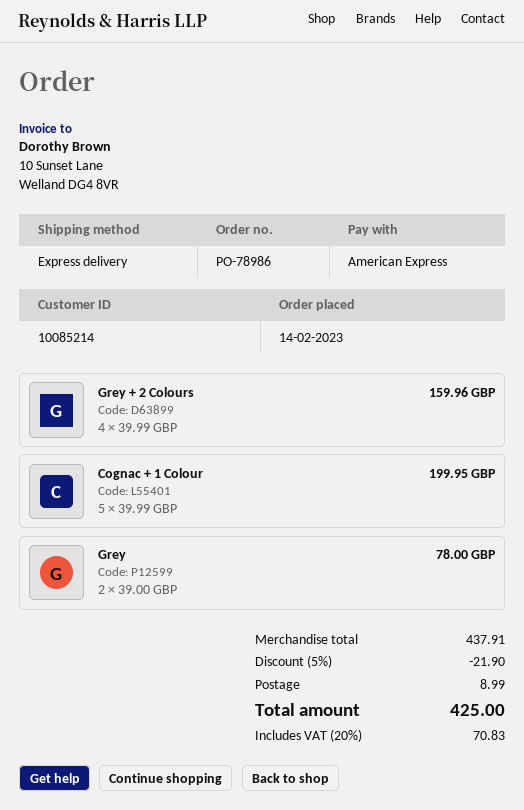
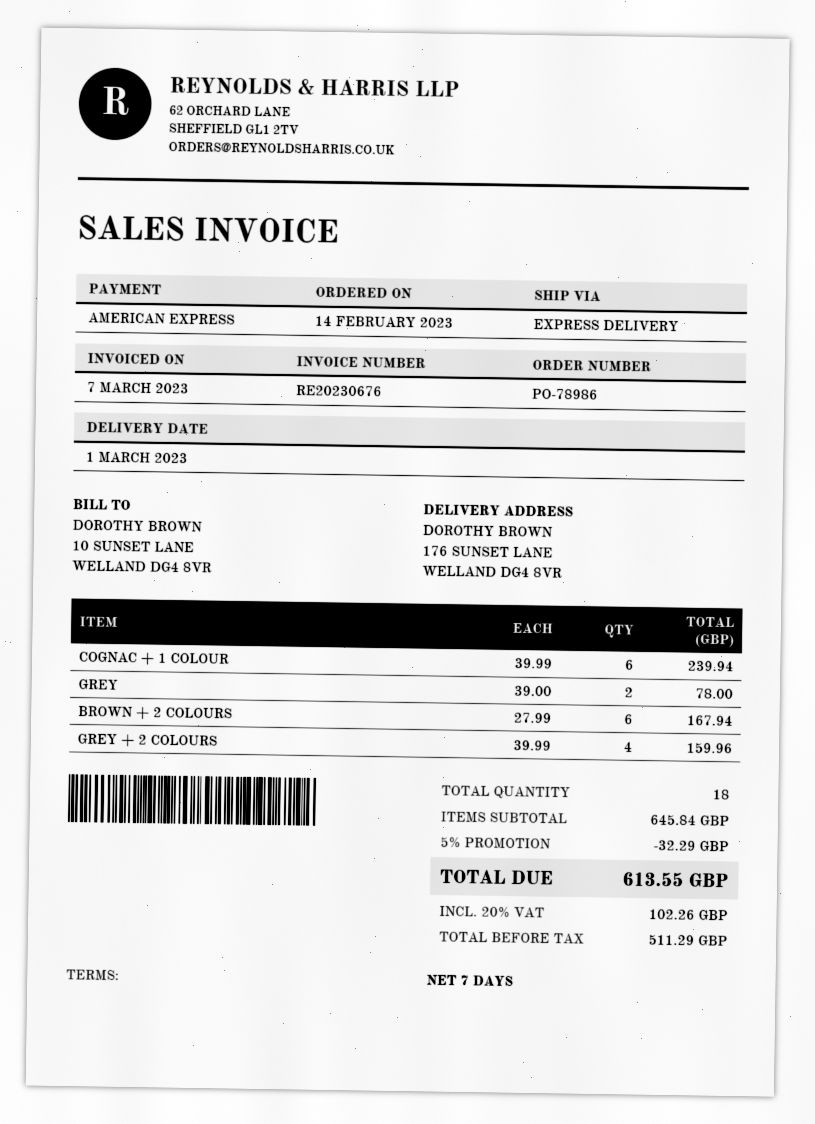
Cognac + 1 Colour: 5 x 39.99 = 199.95 -> 6 x 39.99 = 239.94
BROWN + 2 COLOURS: none -> 6 x 27.99 = 167.94
subtotal: 437.91 -> 645.84
discount: 5% = 21.90 -> 5% = 32.29
shipping: 8.99 -> none
tax: 20% = 70.83 -> 20% = 102.26
total: 425.00 -> 613.55

